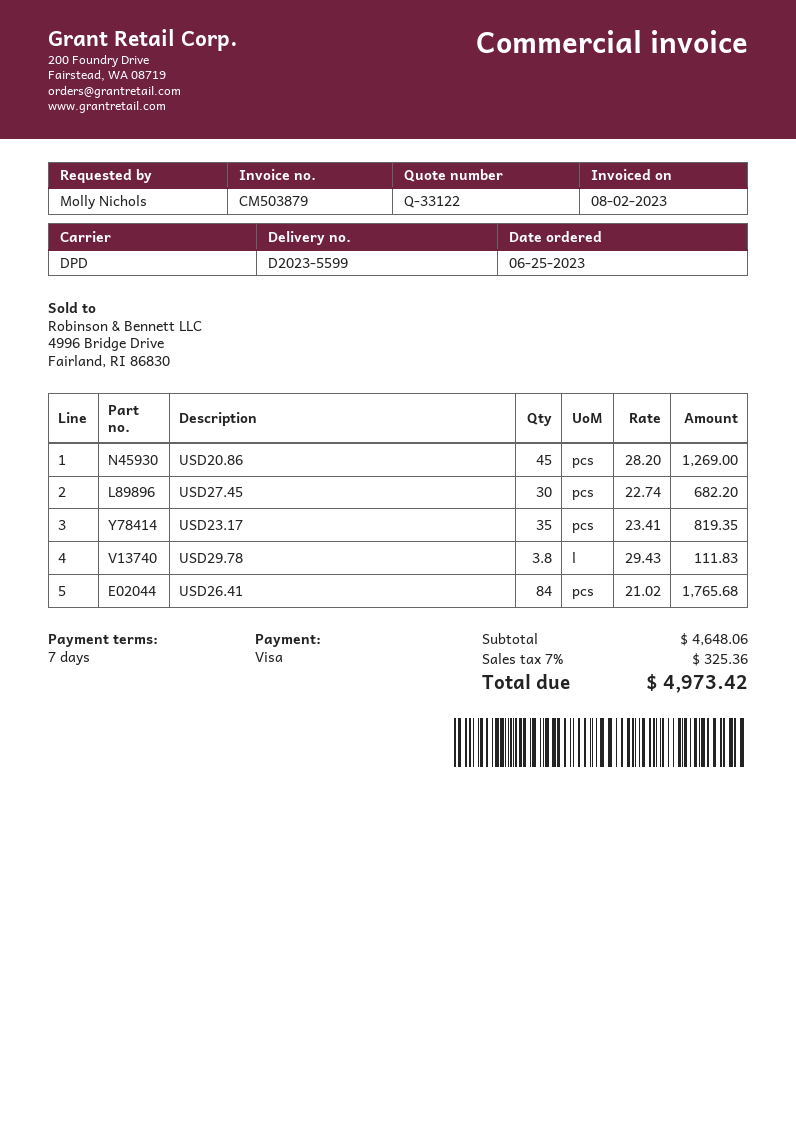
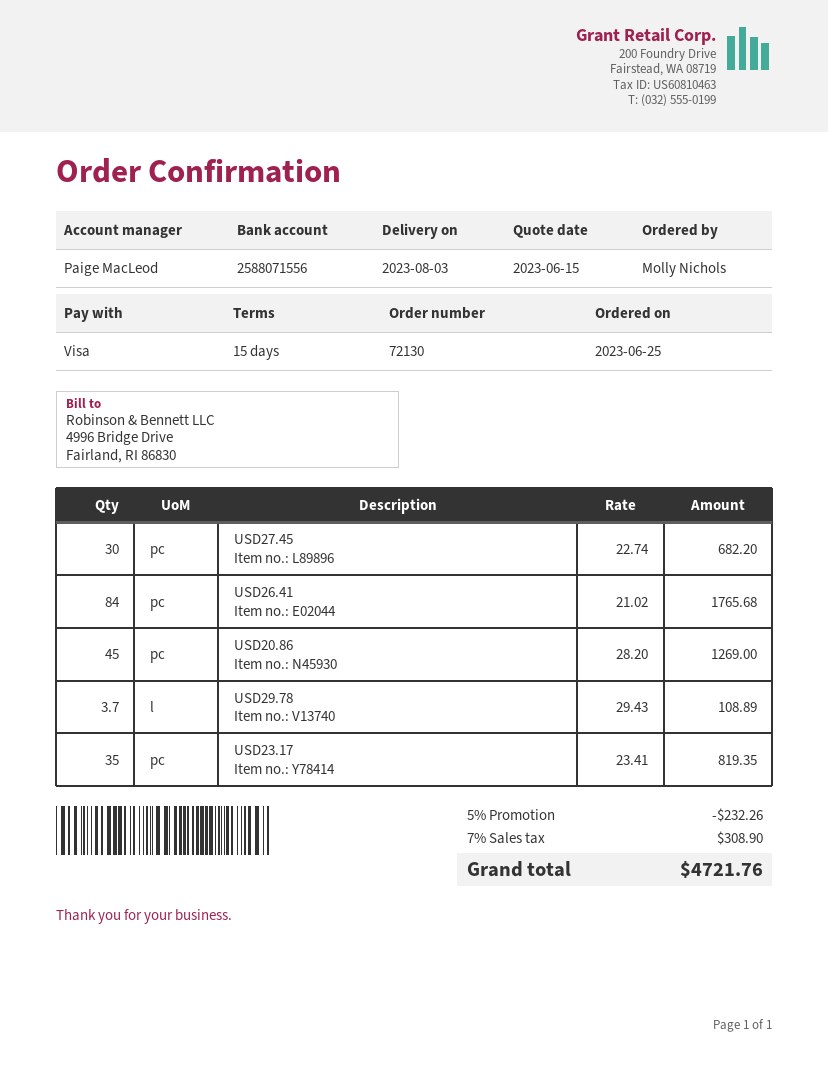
payment terms: 7 days -> 15 days
USD29.78: 3.8 x 29.43 = 111.83 -> 3.7 x 29.43 = 108.89
discount: none -> 5% = 232.26
tax: 7% = 325.36 -> 7% = 308.90
total: 4973.42 -> 4721.76

